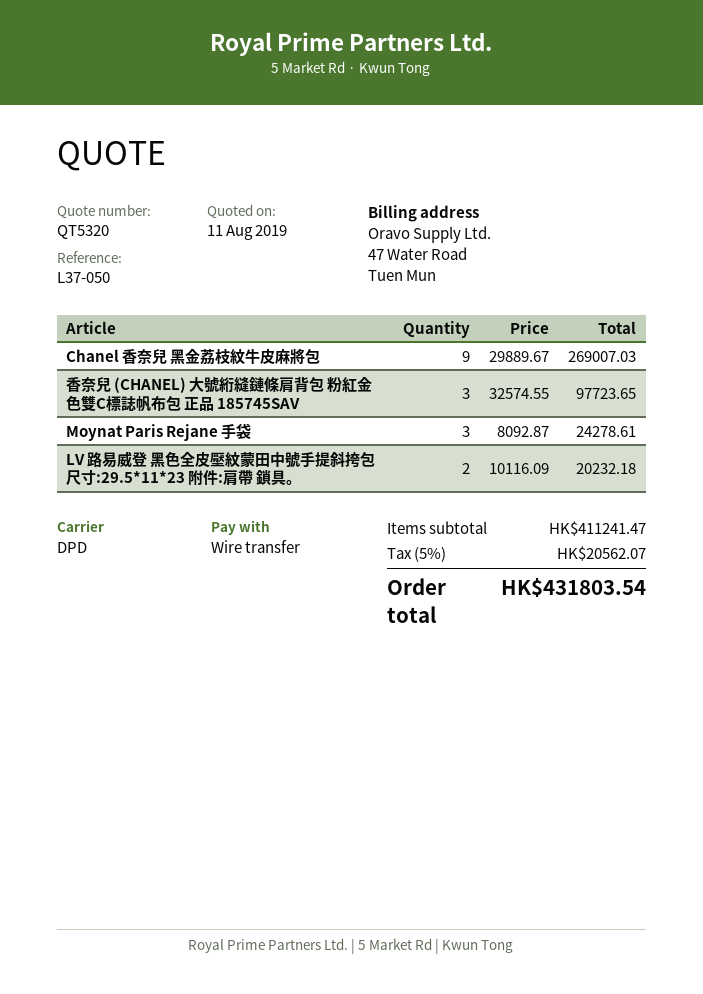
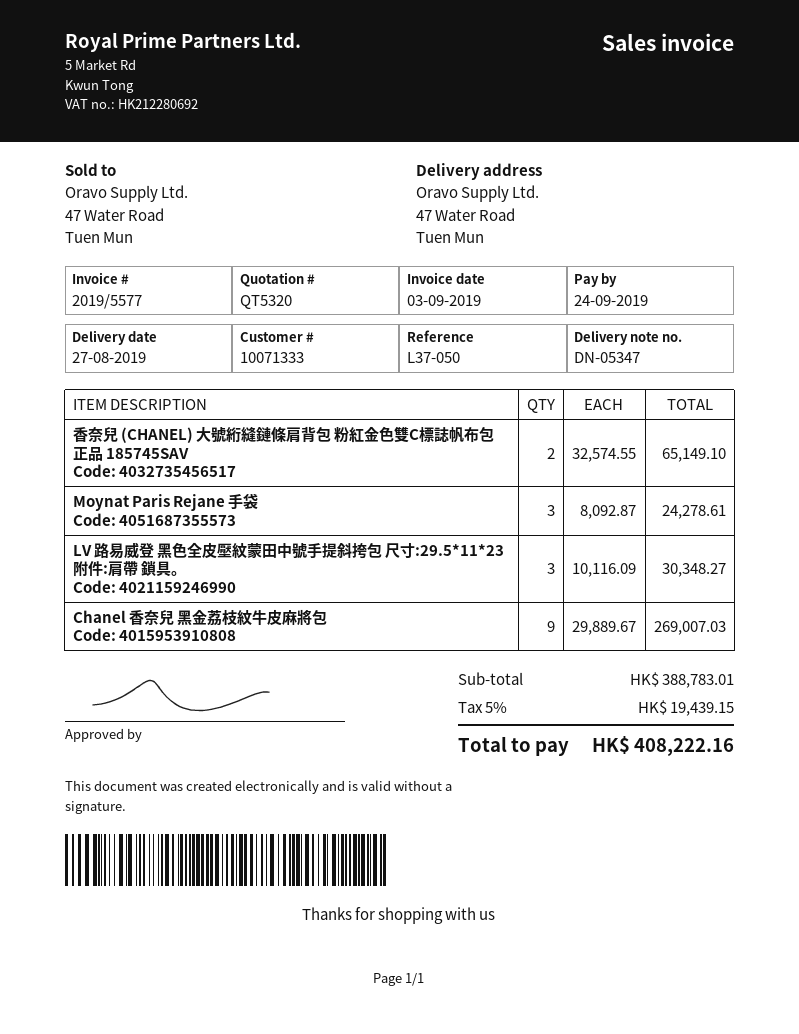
香奈兒 (CHANEL) 大號絎縫鏈條肩背包 粉紅金色雙C標誌帆布包 正品 185745SAV: 3 x 32574.55 = 97723.65 -> 2 x 32574.55 = 65149.10
LV 路易威登 黑色全皮壓紋蒙田中號手提斜挎包 尺寸:29.5*11*23 附件:肩帶 鎖具。: 2 x 10116.09 = 20232.18 -> 3 x 10116.09 = 30348.27
subtotal: 411241.47 -> 388783.01
tax: 5% = 20562.07 -> 5% = 19439.15
total: 431803.54 -> 408222.16

